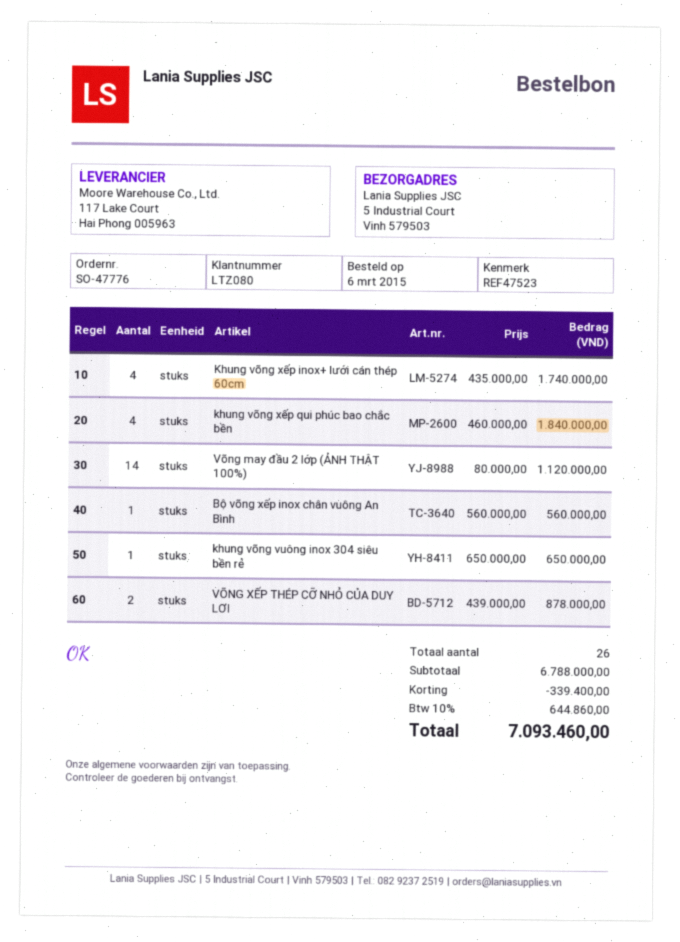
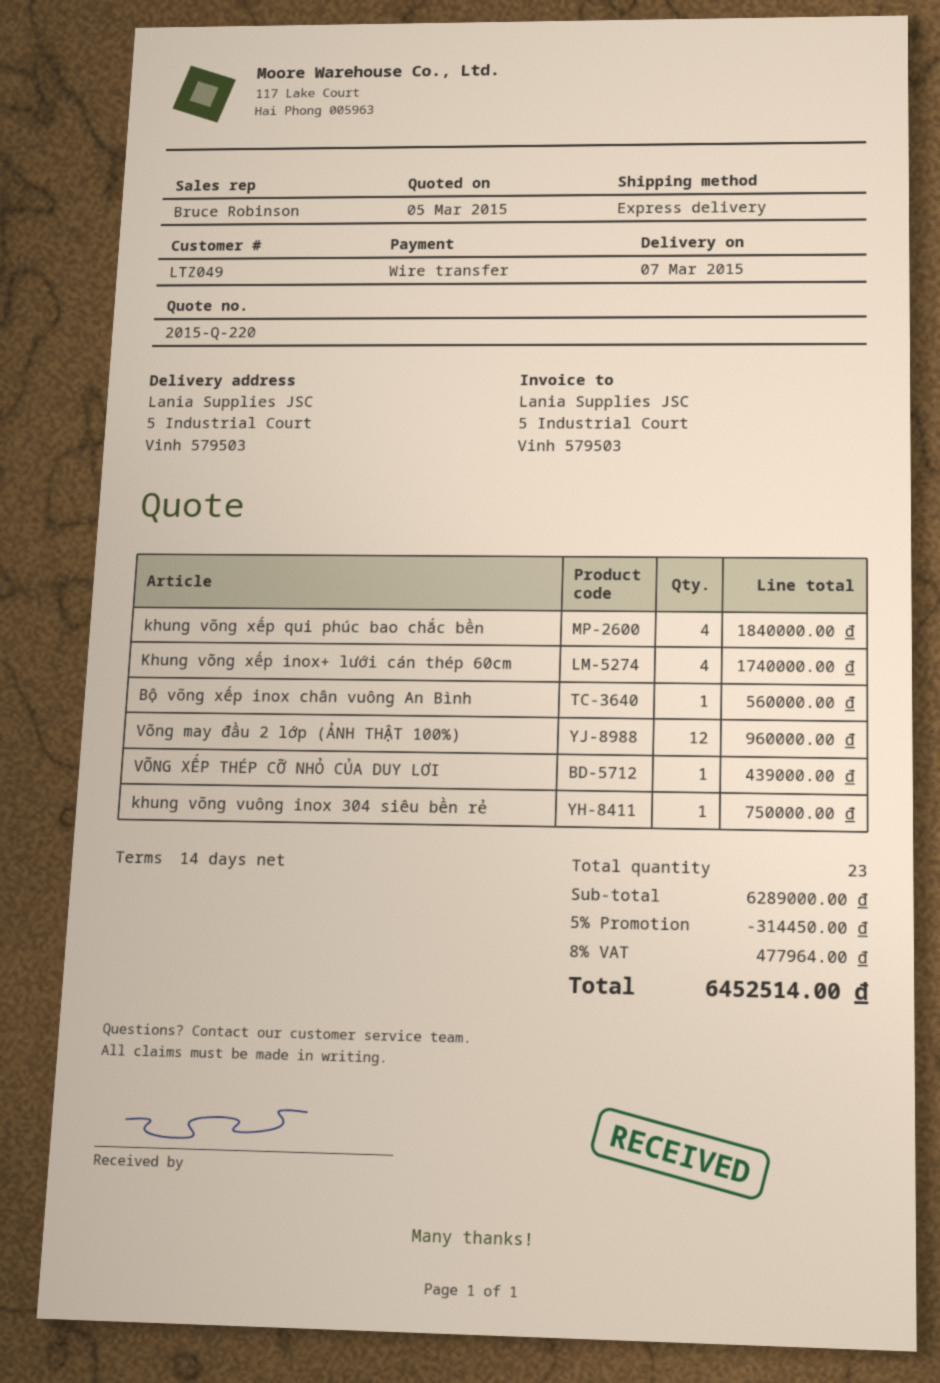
customer number: LTZ080 -> LTZ049
Võng may đầu 2 lớp (ẢNH THẬT 100%): 14 for 1120000.00 -> 12 for 960000.00
khung võng vuông inox 304 siêu bền rẻ: 1 for 650000.00 -> 1 for 750000.00
VÕNG XẾP THÉP CỠ NHỎ CỦA DUY LƠI: 2 for 878000.00 -> 1 for 439000.00
total quantity: 26 -> 23
subtotal: 6788000.00 -> 6289000.00
discount: 339400.00 -> 314450.00
tax: 10% = 644860.00 -> 8% = 477964.00
total: 7093460.00 -> 6452514.00

